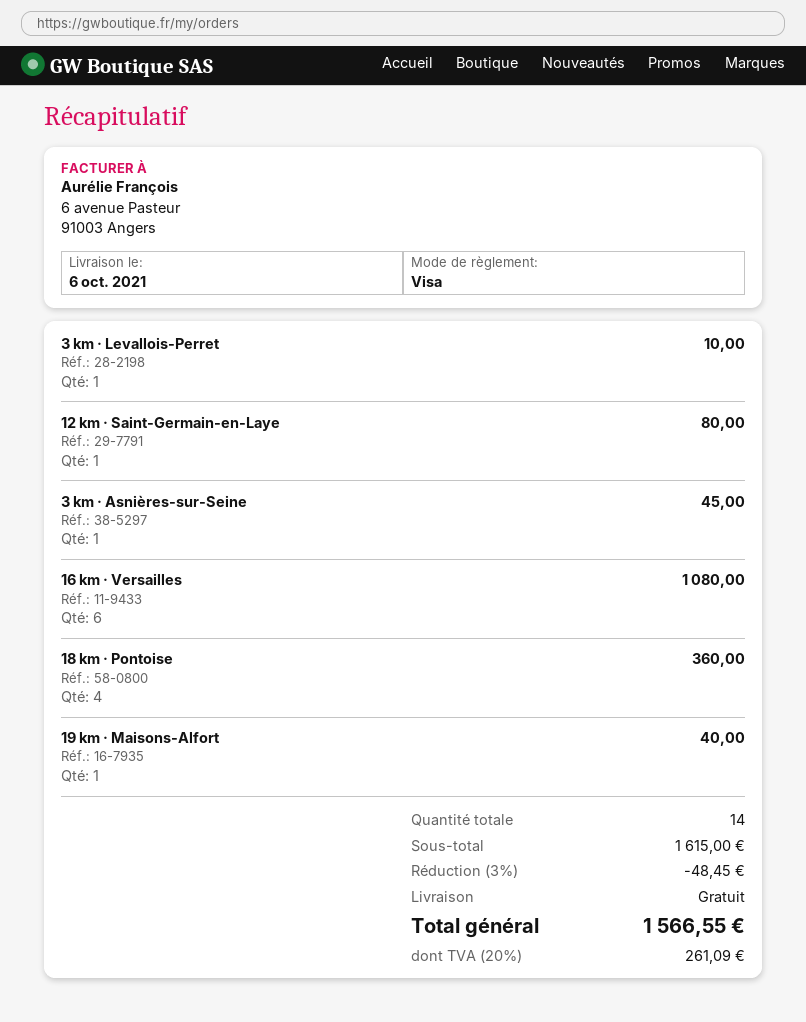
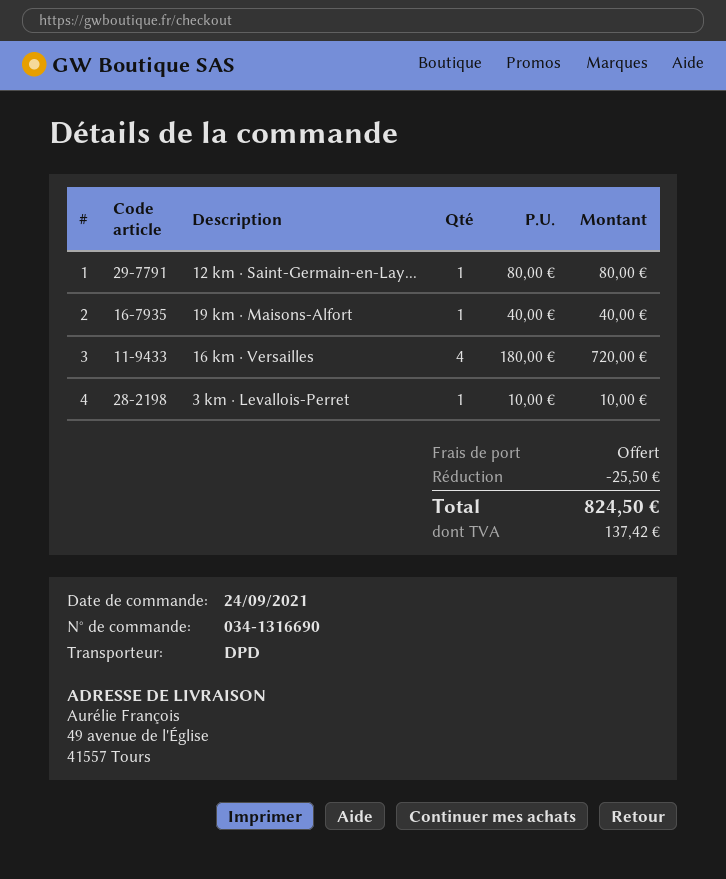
3 km · Asnières-sur-Seine: 1 for 45.00 -> none
16 km · Versailles: 6 for 1080.00 -> 4 for 720.00
18 km · Pontoise: 4 for 360.00 -> none
discount: 48.45 -> 25.50
tax: 261.09 -> 137.42
total: 1566.55 -> 824.50

